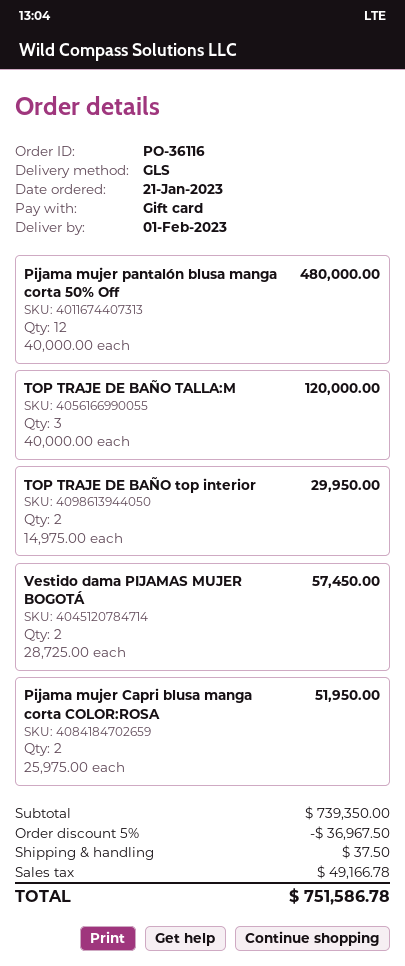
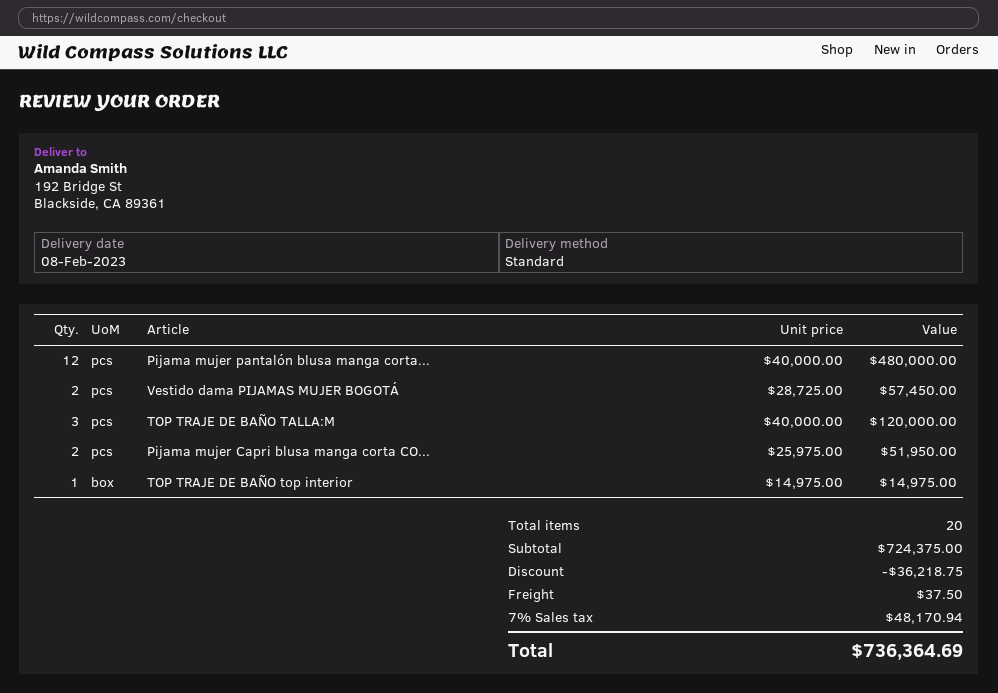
delivery date: 2023-02-01 -> 2023-02-08
shipping method: GLS -> standard
TOP TRAJE DE BAÑO top interior: 2 x 14975.00 = 29950.00 -> 1 x 14975.00 = 14975.00
subtotal: 739350.00 -> 724375.00
discount: 36967.50 -> 36218.75
tax: 49166.78 -> 48170.94
total: 751586.78 -> 736364.69

